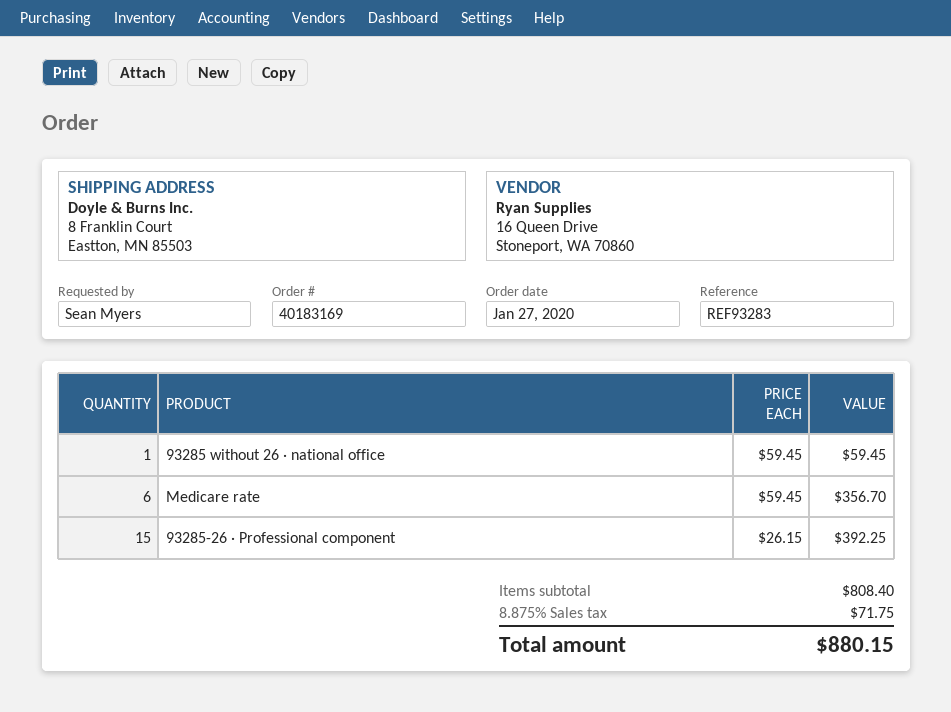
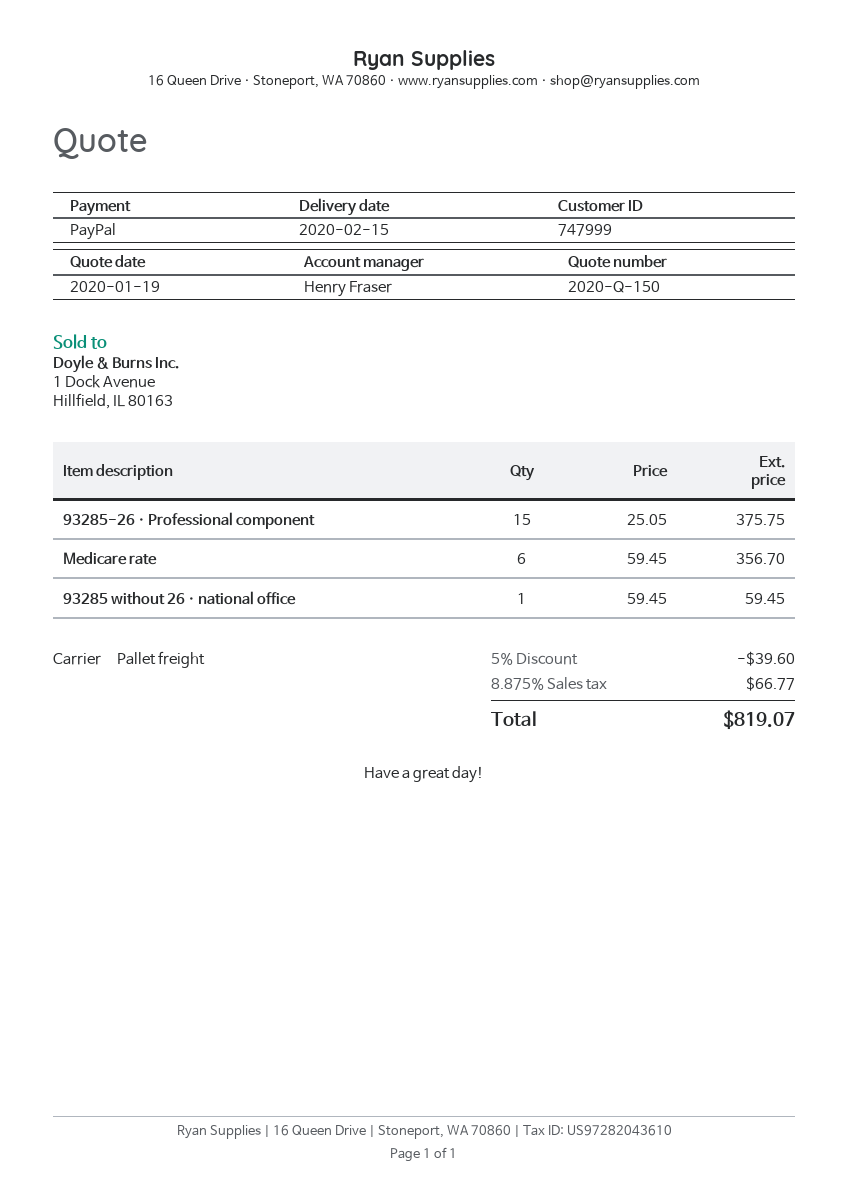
93285-26 · Professional component: 15 x 26.15 = 392.25 -> 15 x 25.05 = 375.75
discount: none -> 5% = 39.60
tax: 8.875% = 71.75 -> 8.875% = 66.77
total: 880.15 -> 819.07

